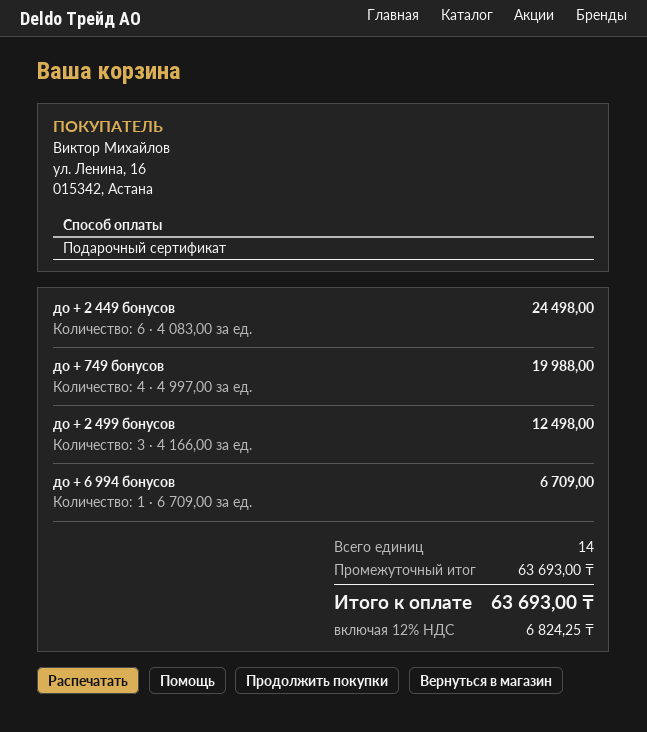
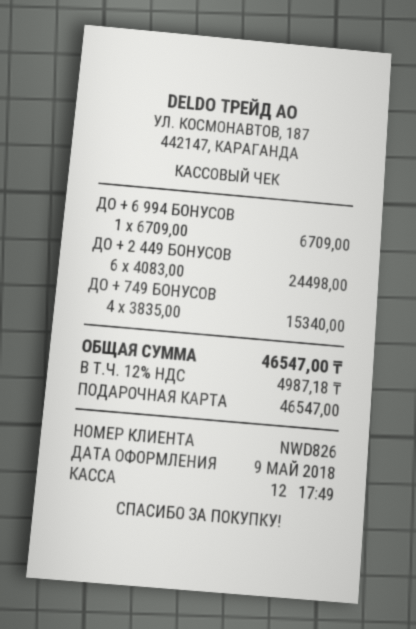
до + 749 бонусов: 4 x 4997.00 = 19988.00 -> 4 x 3835.00 = 15340.00
до + 2 499 бонусов: 3 x 4166.00 = 12498.00 -> none
tax: 12% = 6824.25 -> 12% = 4987.18
total: 63693.00 -> 46547.00

